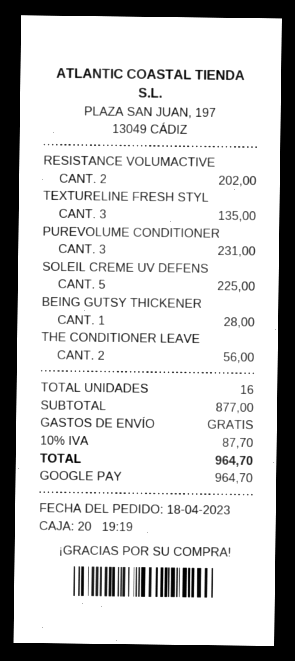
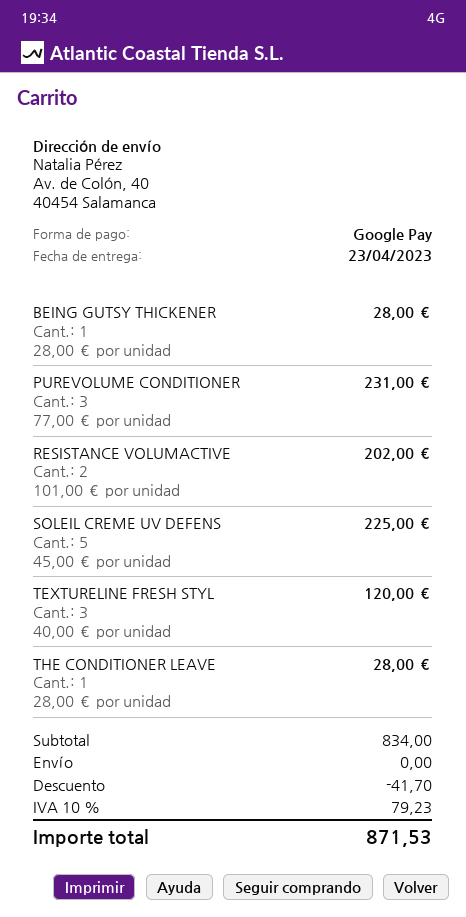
TEXTURELINE FRESH STYL: 3 for 135.00 -> 3 for 120.00
THE CONDITIONER LEAVE: 2 for 56.00 -> 1 for 28.00
subtotal: 877.00 -> 834.00
discount: none -> 41.70
tax: 10% = 87.70 -> 10% = 79.23
total: 964.70 -> 871.53

